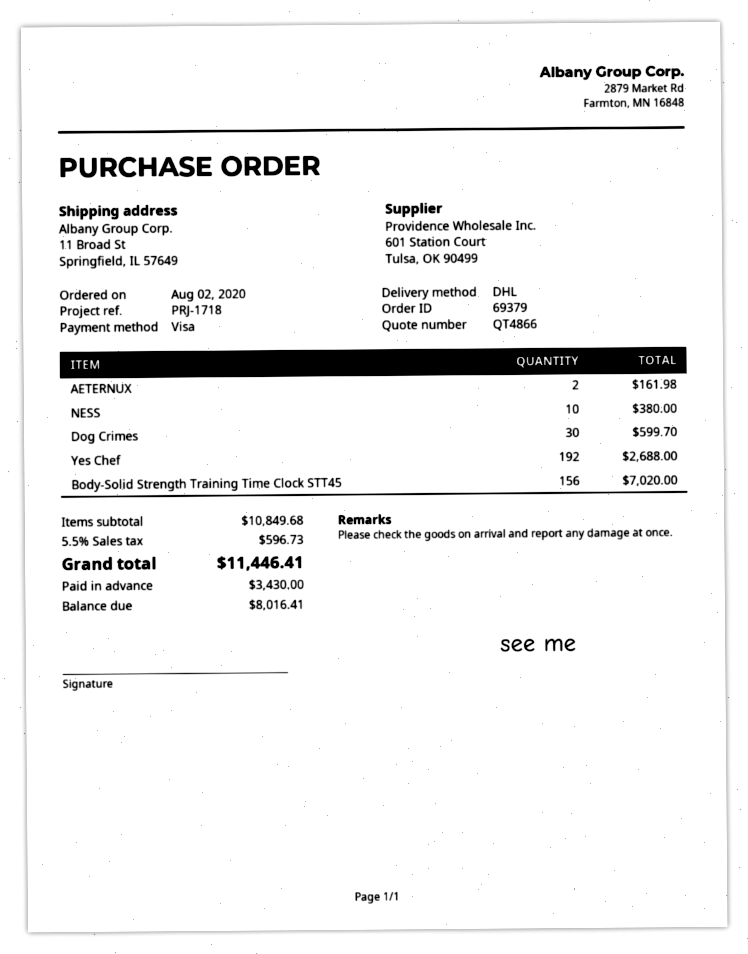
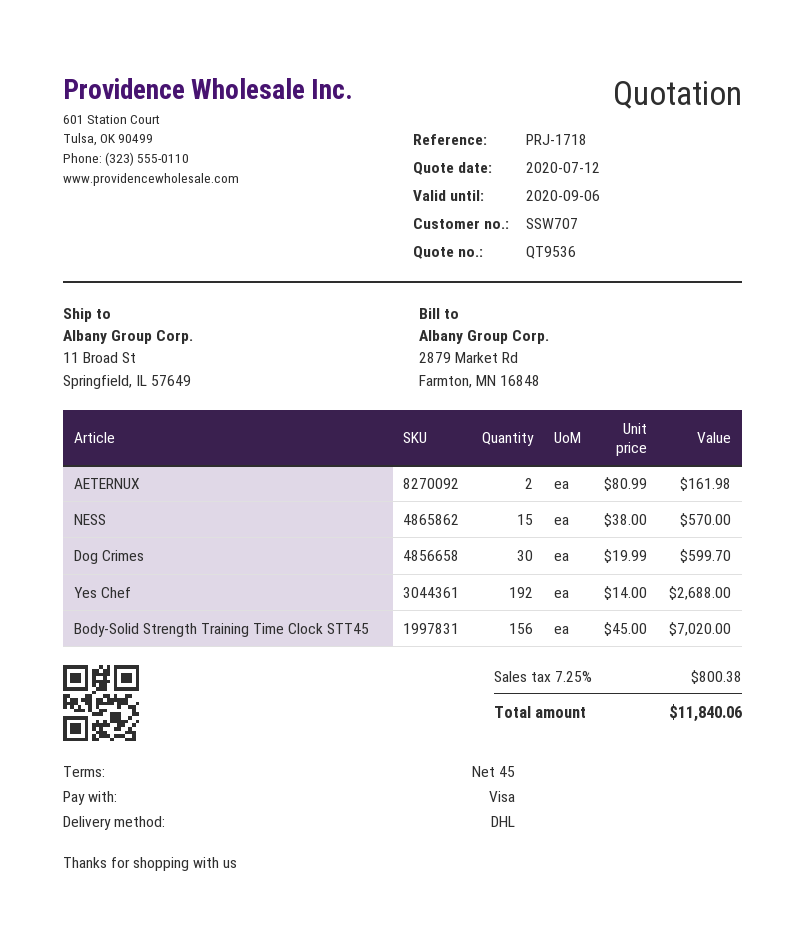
quote number: QT4866 -> QT9536
NESS: 10 for 380.00 -> 15 for 570.00
tax: 5.5% = 596.73 -> 7.25% = 800.38
total: 11446.41 -> 11840.06

